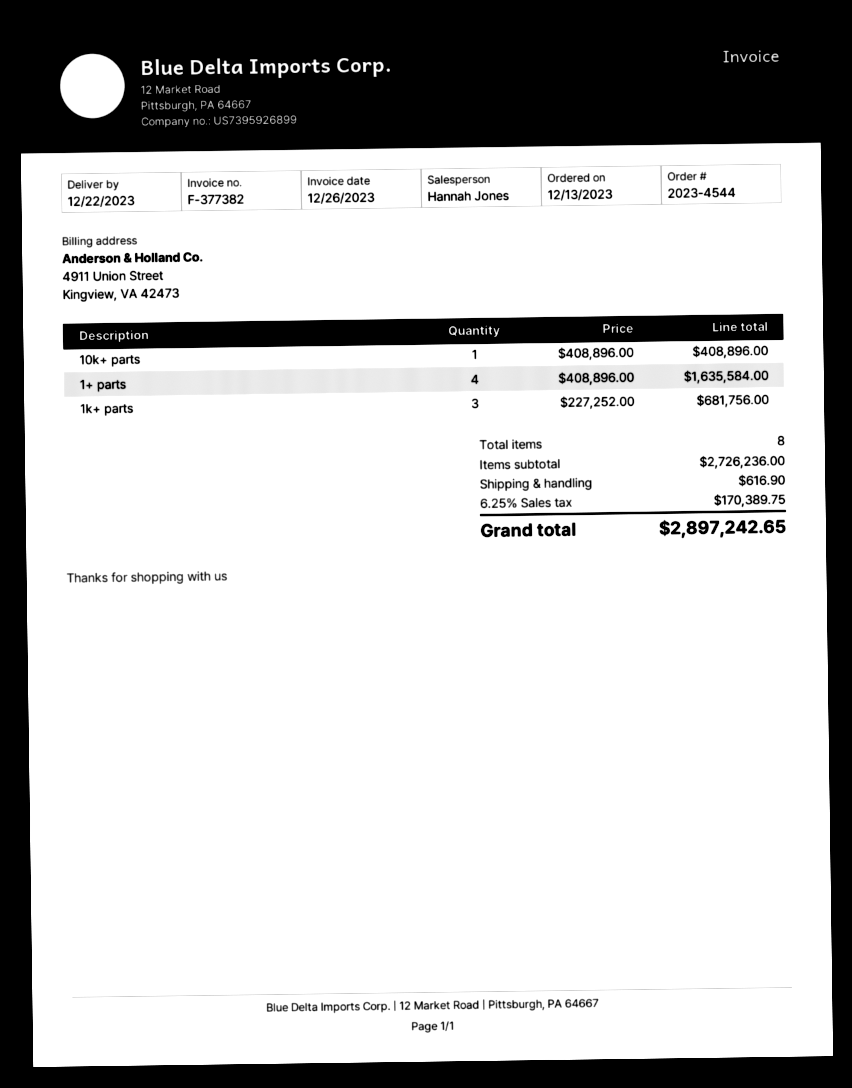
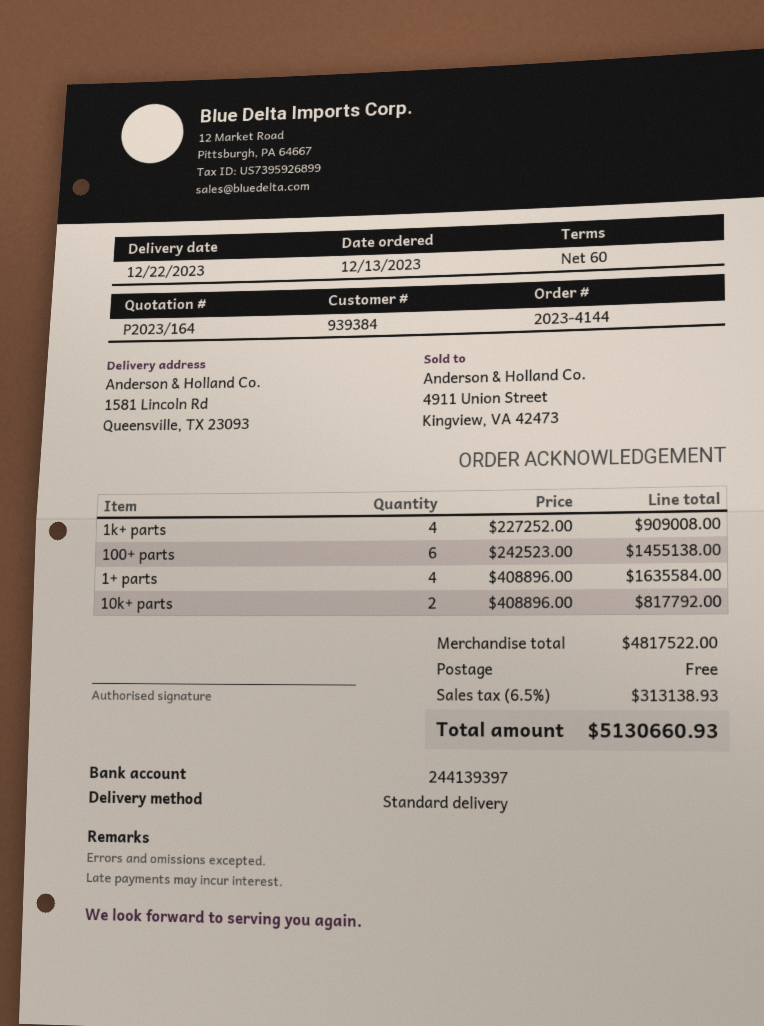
order number: 2023-4544 -> 2023-4144
10k+ parts: 1 x 408896.00 = 408896.00 -> 2 x 408896.00 = 817792.00
1k+ parts: 3 x 227252.00 = 681756.00 -> 4 x 227252.00 = 909008.00
100+ parts: none -> 6 x 242523.00 = 1455138.00
subtotal: 2726236.00 -> 4817522.00
shipping: 616.90 -> 0.00
tax: 6.25% = 170389.75 -> 6.5% = 313138.93
total: 2897242.65 -> 5130660.93

